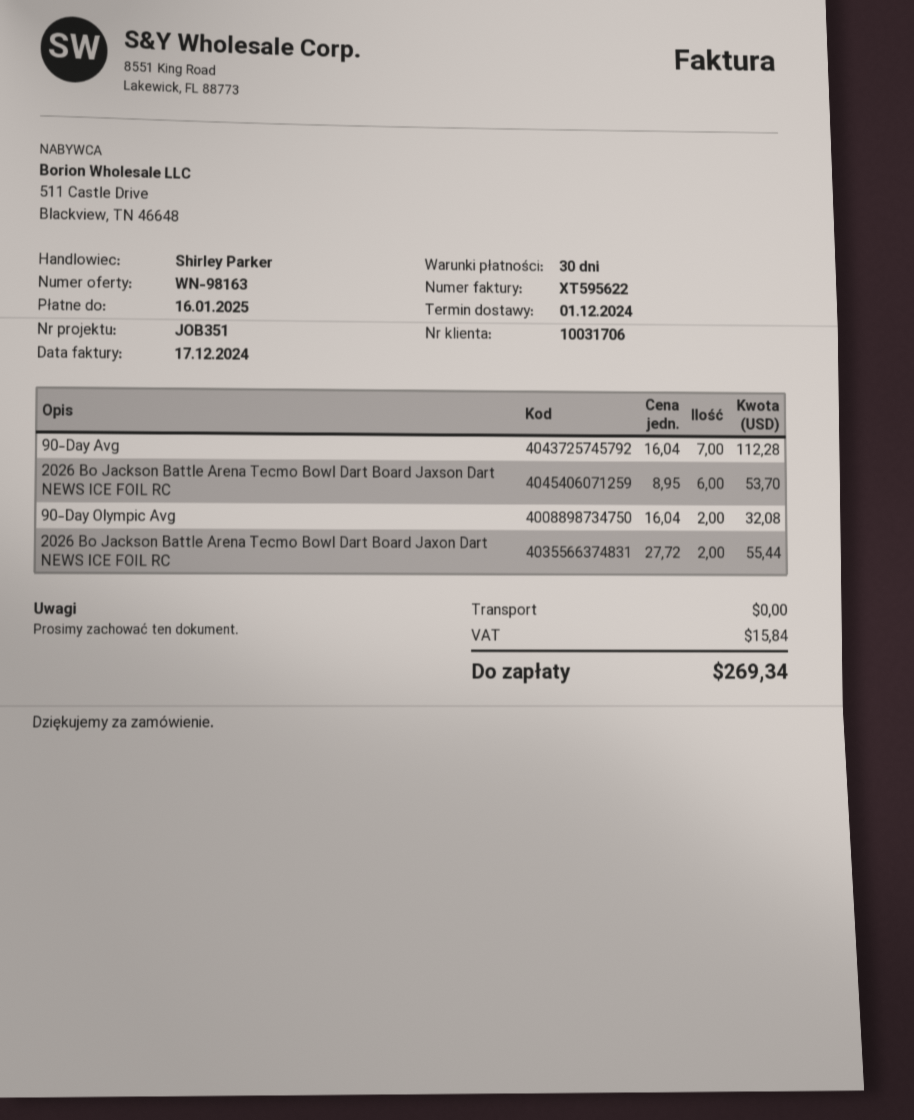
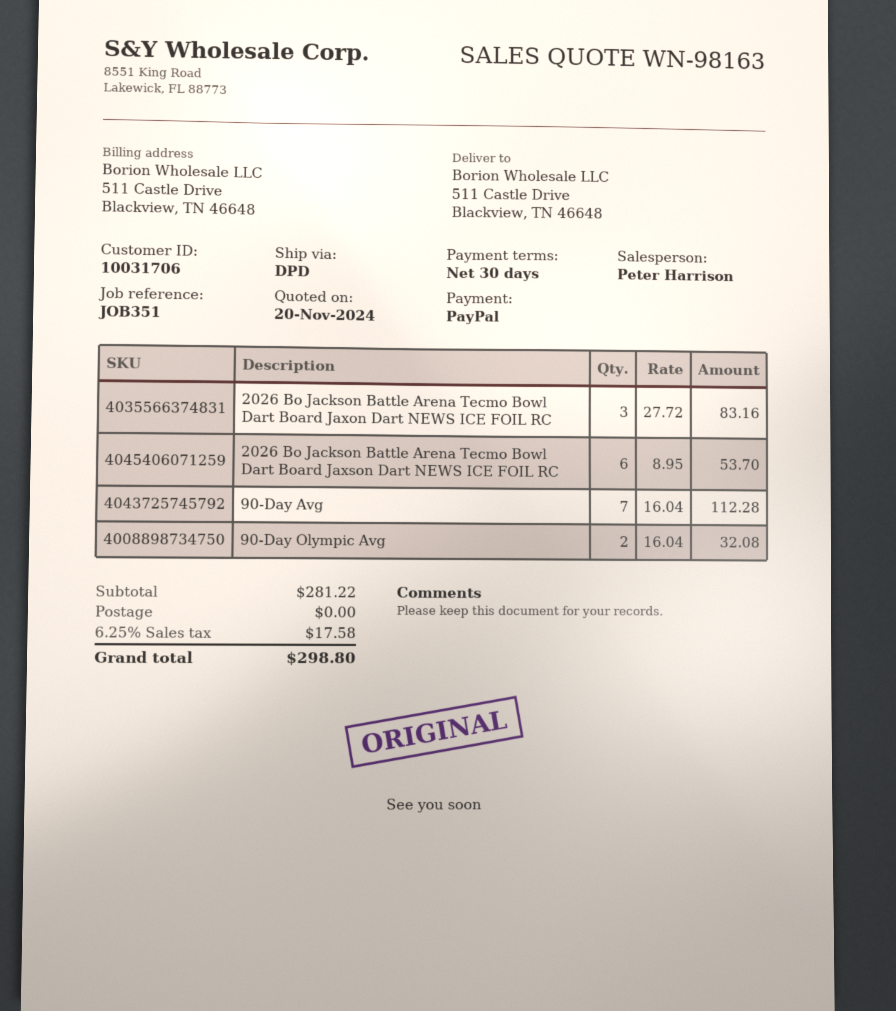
sales rep: Shirley Parker -> Peter Harrison
2026 Bo Jackson Battle Arena Tecmo Bowl Dart Board Jaxon Dart NEWS ICE FOIL RC: 2 x 27.72 = 55.44 -> 3 x 27.72 = 83.16
tax: 15.84 -> 17.58
total: 269.34 -> 298.80

